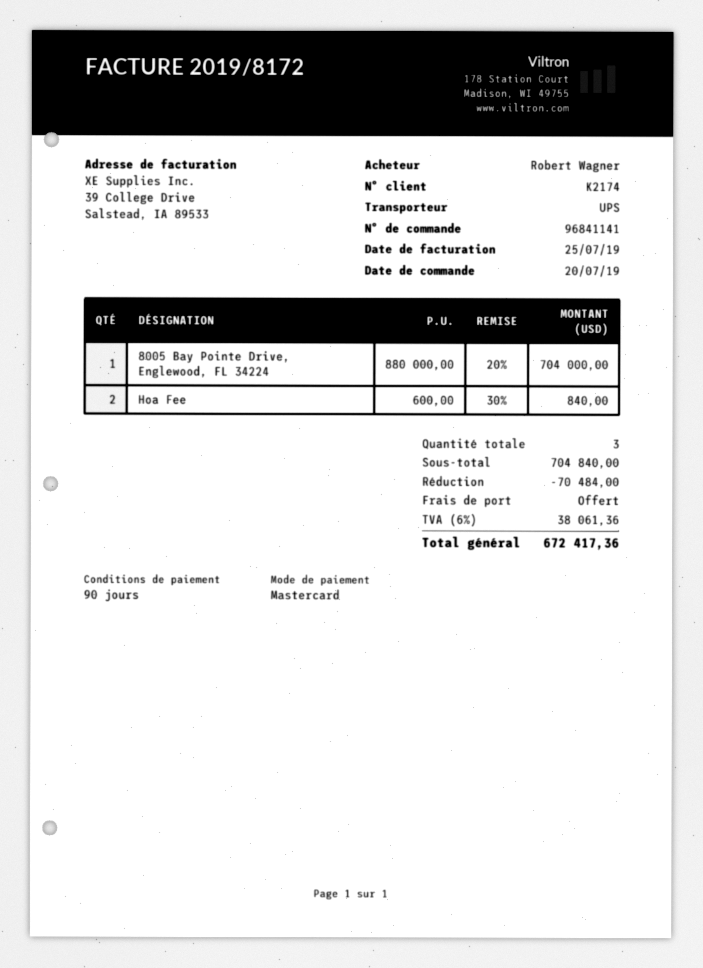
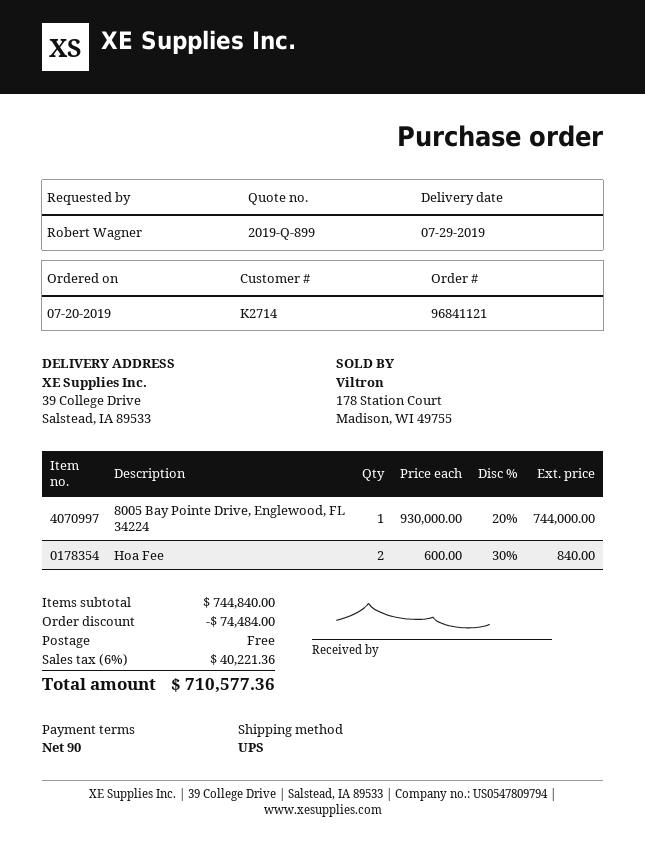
order number: 96841141 -> 96841121
customer number: K2174 -> K2714
8005 Bay Pointe Drive, Englewood, FL 34224: 1 x 880000.00 - 20% = 704000.00 -> 1 x 930000.00 - 20% = 744000.00
subtotal: 704840.00 -> 744840.00
discount: 70484.00 -> 74484.00
tax: 6% = 38061.36 -> 6% = 40221.36
total: 672417.36 -> 710577.36

